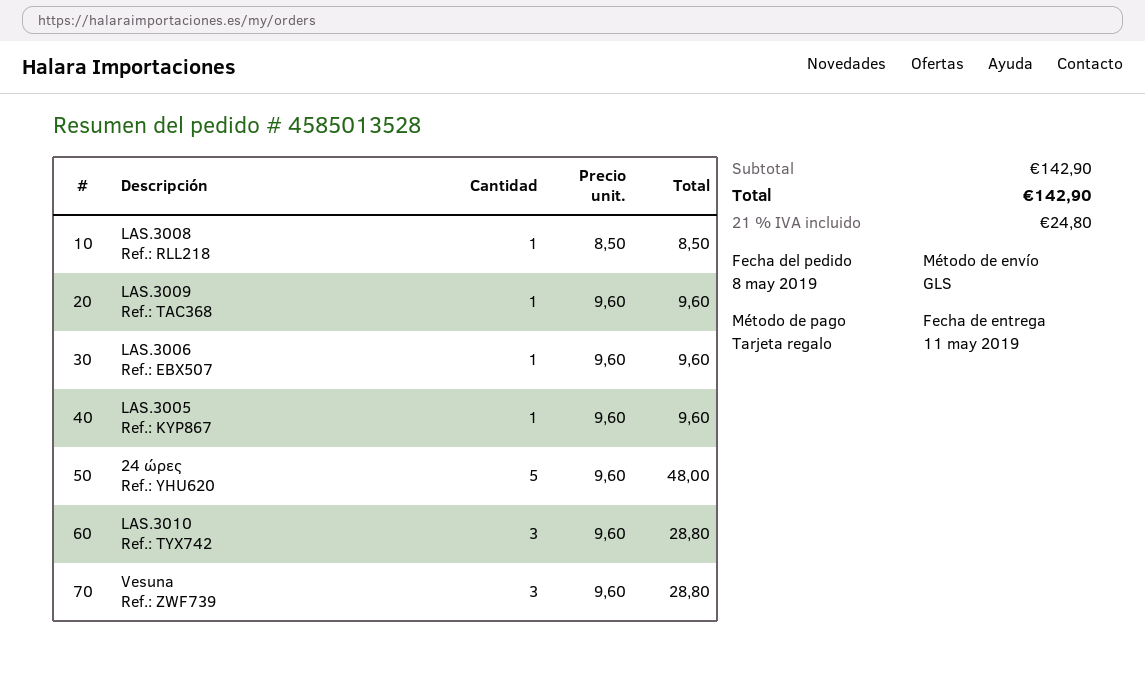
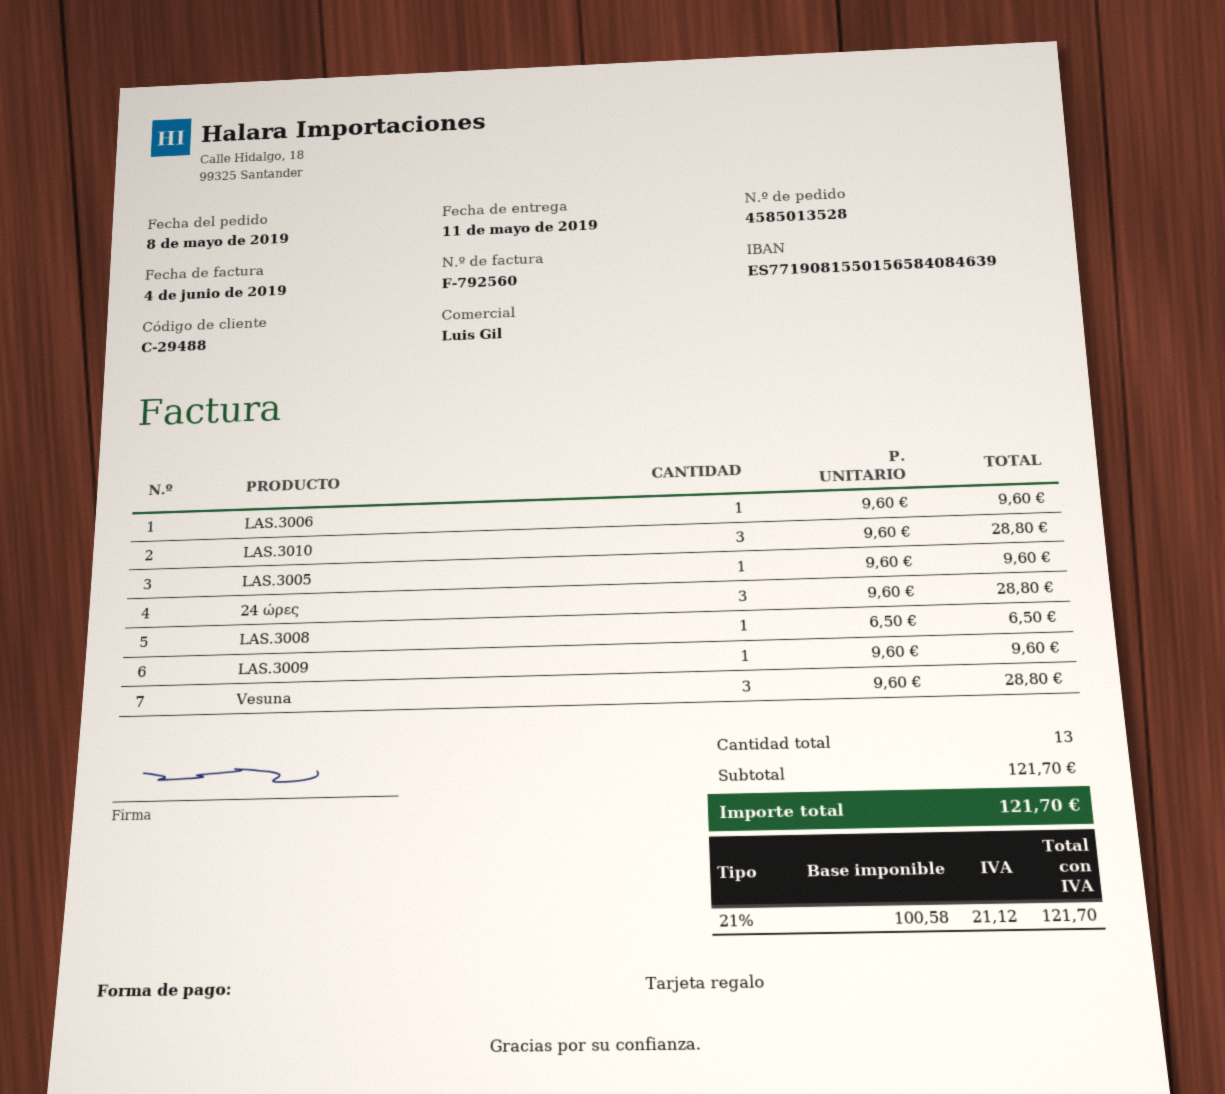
LAS.3008: 1 x 8.50 = 8.50 -> 1 x 6.50 = 6.50
24 ώρες: 5 x 9.60 = 48.00 -> 3 x 9.60 = 28.80
subtotal: 142.90 -> 121.70
tax: 21% = 24.80 -> 21% = 21.12
total: 142.90 -> 121.70

